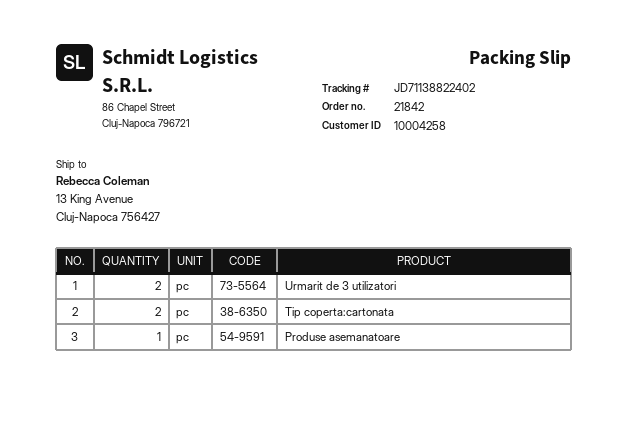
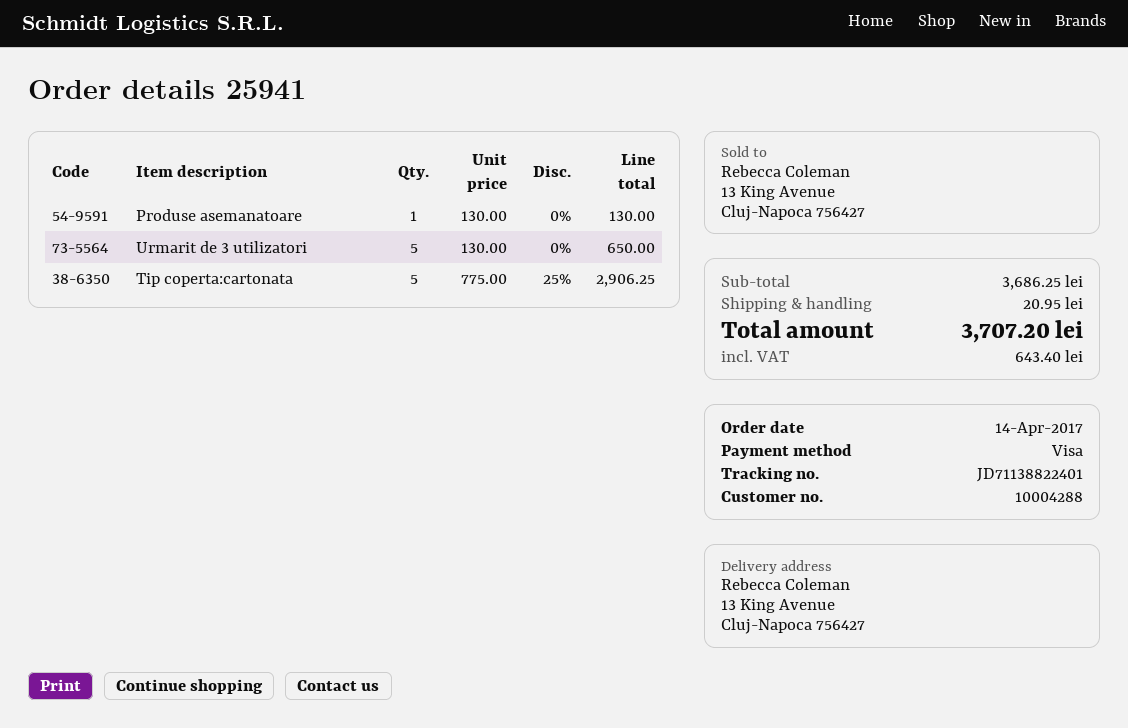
order number: 21842 -> 25941
customer number: 10004258 -> 10004288
tracking number: JD71138822402 -> JD71138822401
Urmarit de 3 utilizatori: 2 -> 5
Tip coperta:cartonata: 2 -> 5

